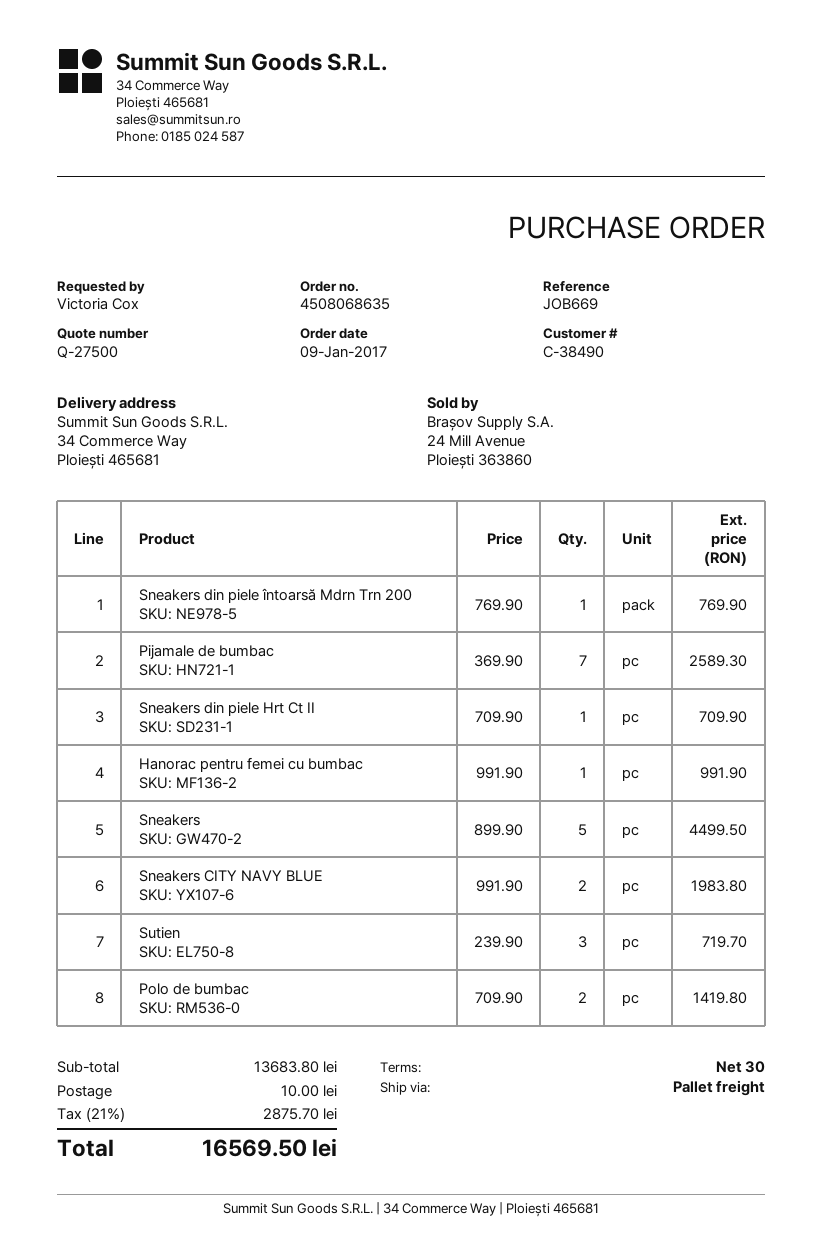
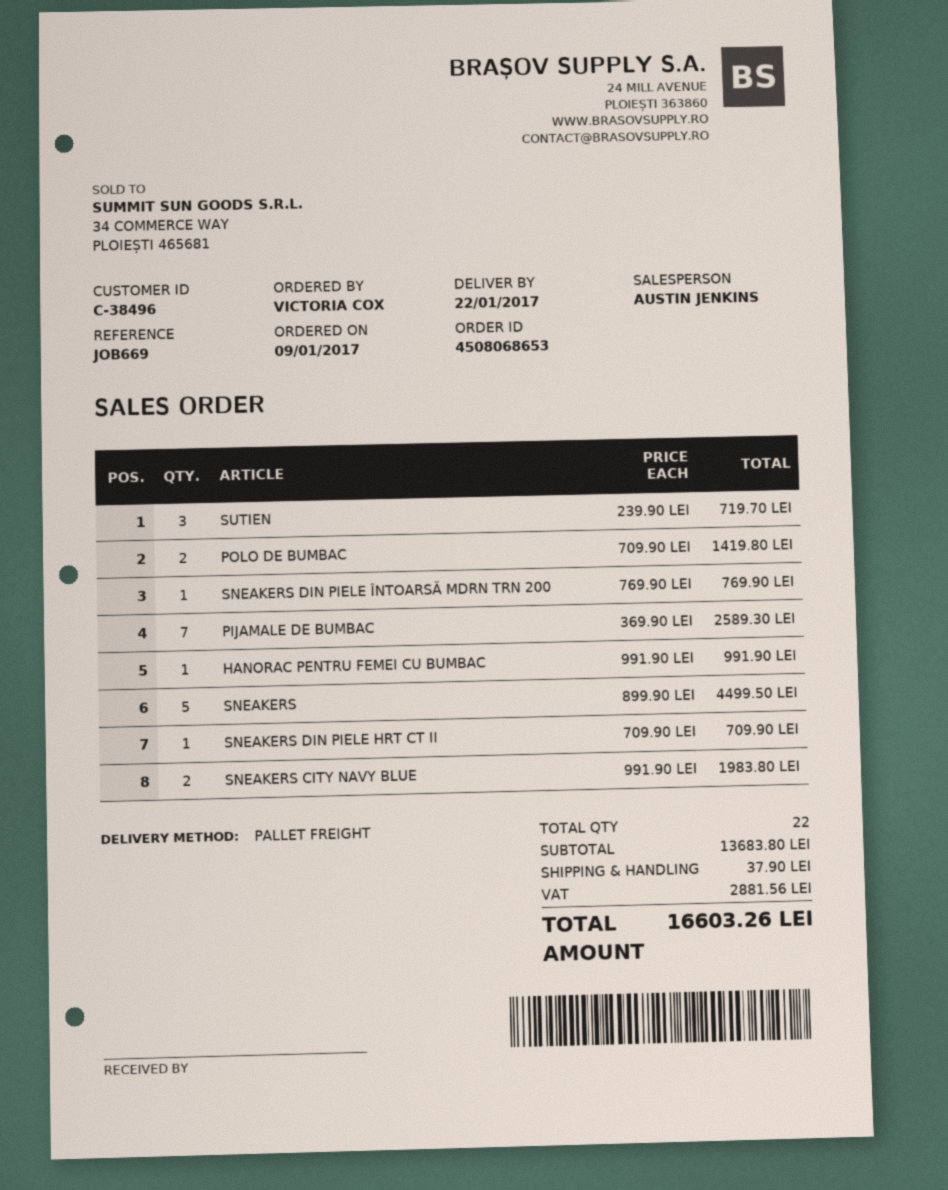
order number: 4508068635 -> 4508068653
customer number: C-38490 -> C-38496
shipping: 10.00 -> 37.90
tax: 2875.70 -> 2881.56
total: 16569.50 -> 16603.26

